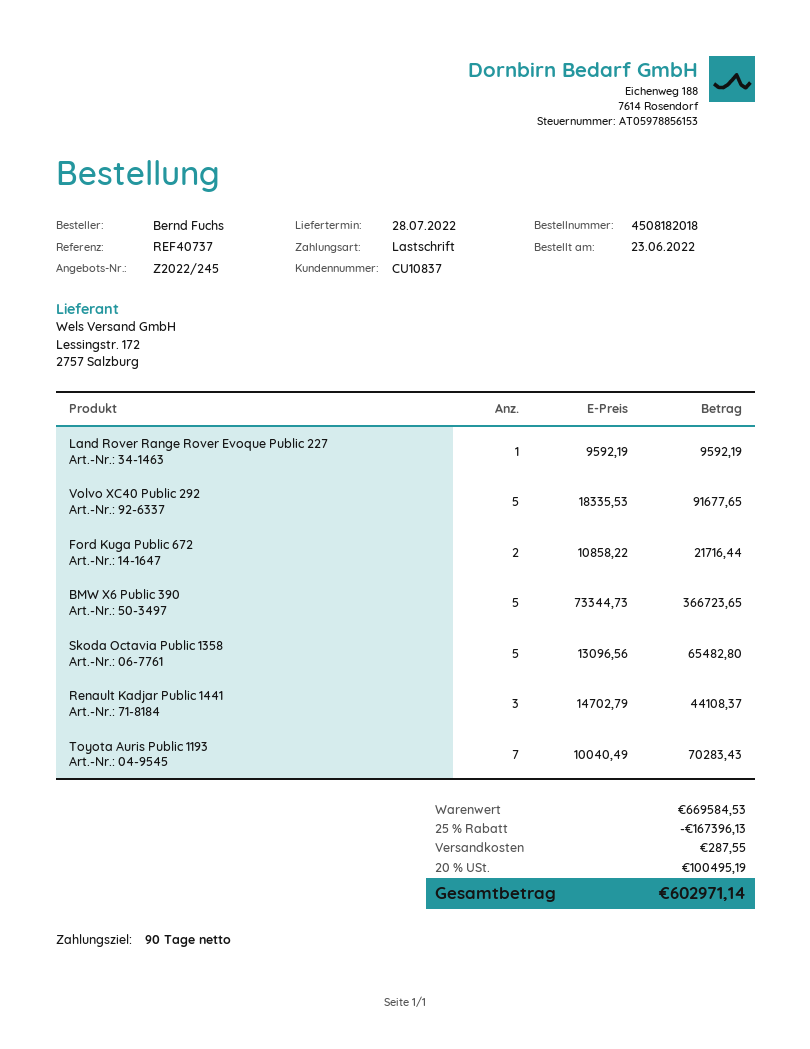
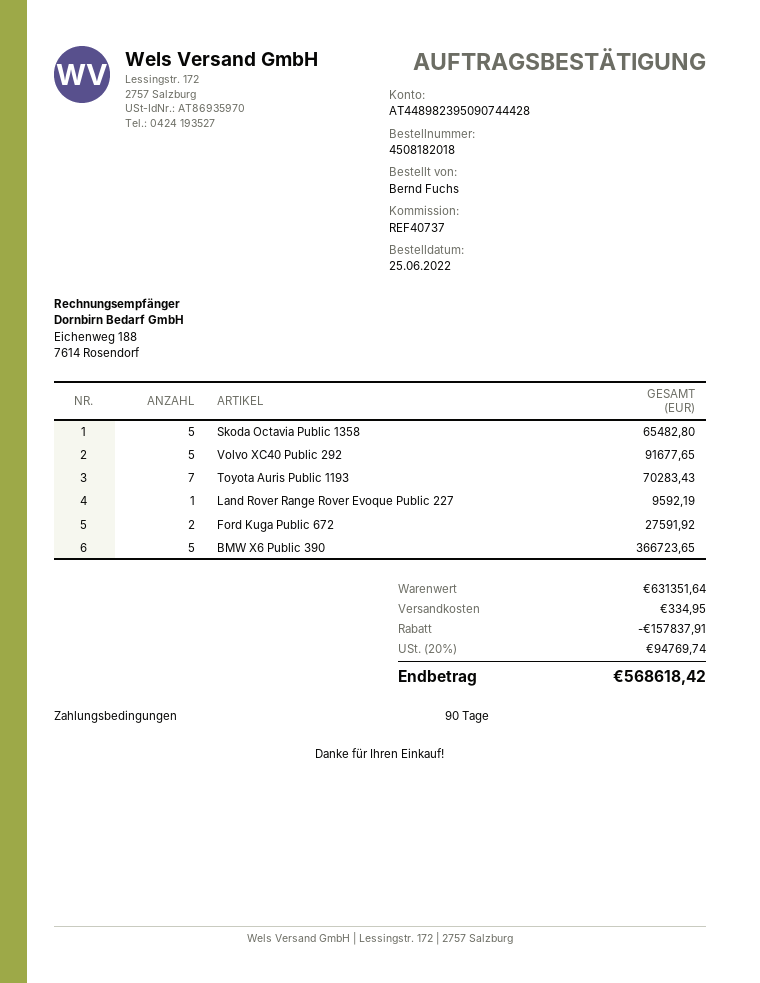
order date: 2022-06-23 -> 2022-06-25
Ford Kuga Public 672: 2 for 21716.44 -> 2 for 27591.92
Renault Kadjar Public 1441: 3 for 44108.37 -> none
subtotal: 669584.53 -> 631351.64
discount: 167396.13 -> 157837.91
shipping: 287.55 -> 334.95
tax: 20% = 100495.19 -> 20% = 94769.74
total: 602971.14 -> 568618.42

